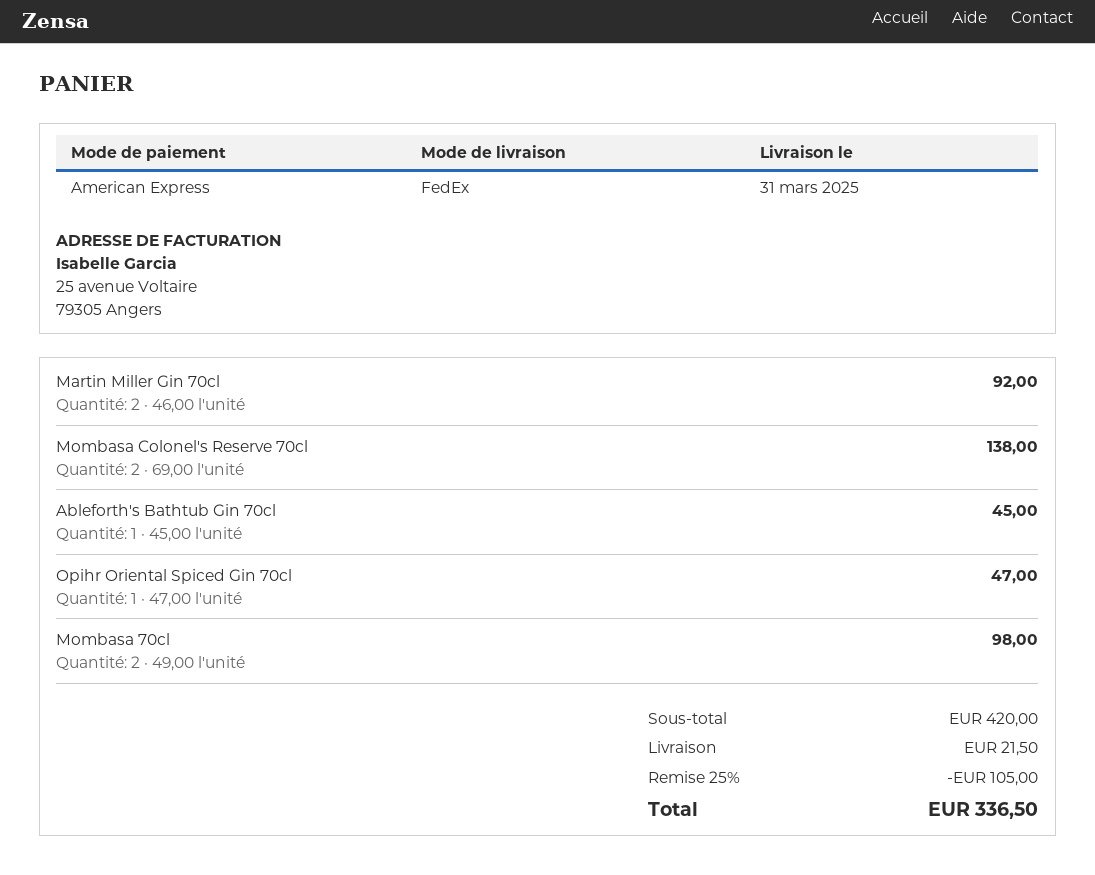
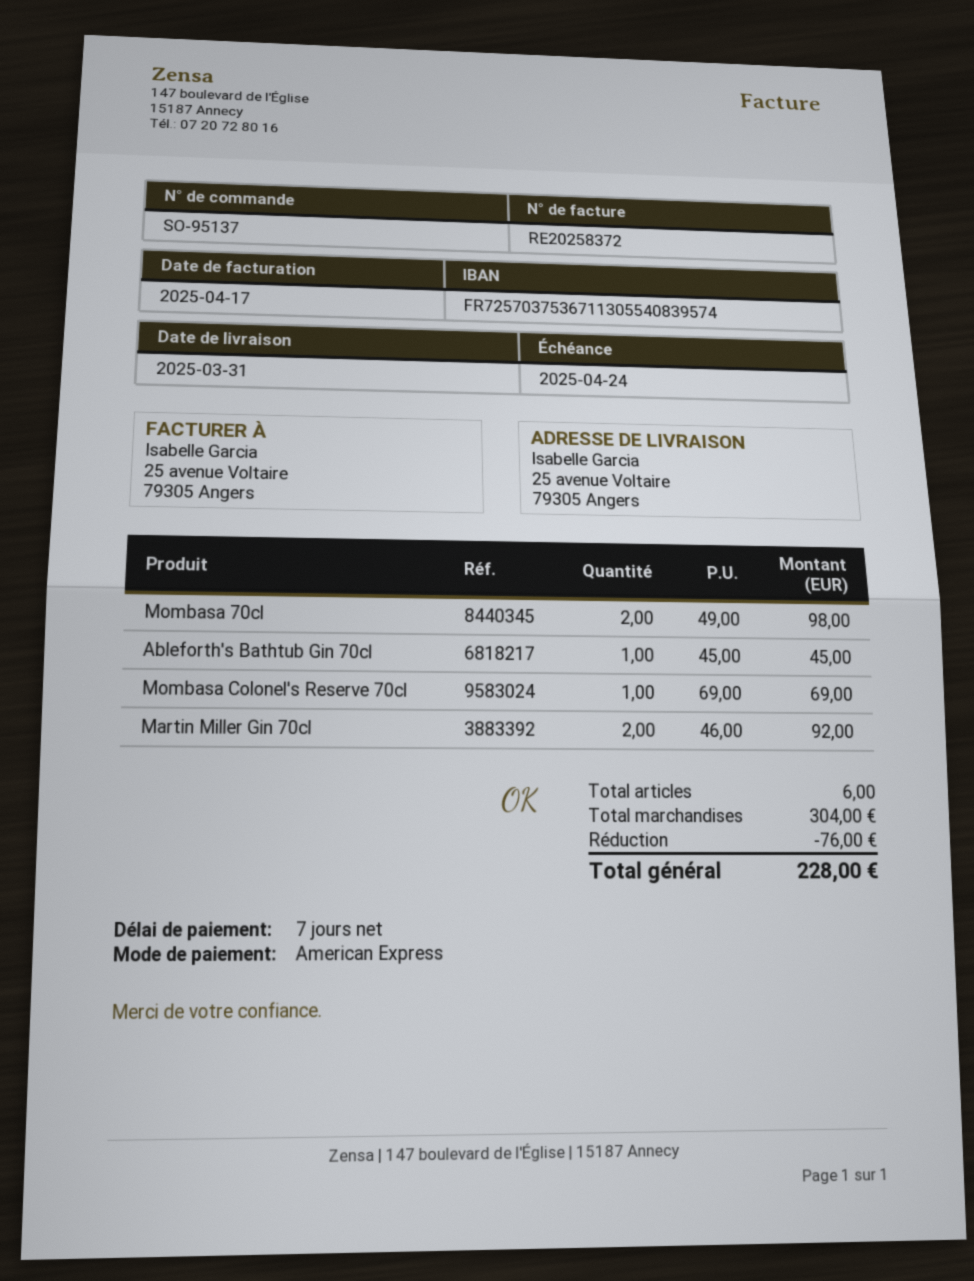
Mombasa Colonel's Reserve 70cl: 2 x 69.00 = 138.00 -> 1 x 69.00 = 69.00
Opihr Oriental Spiced Gin 70cl: 1 x 47.00 = 47.00 -> none
subtotal: 420.00 -> 304.00
discount: 105.00 -> 76.00
shipping: 21.50 -> none
total: 336.50 -> 228.00

